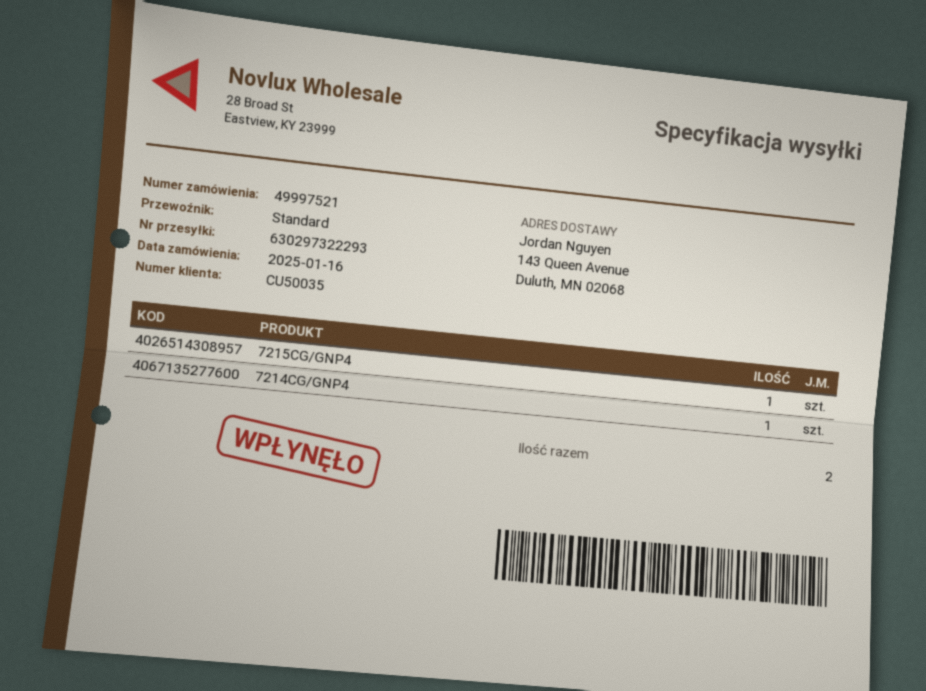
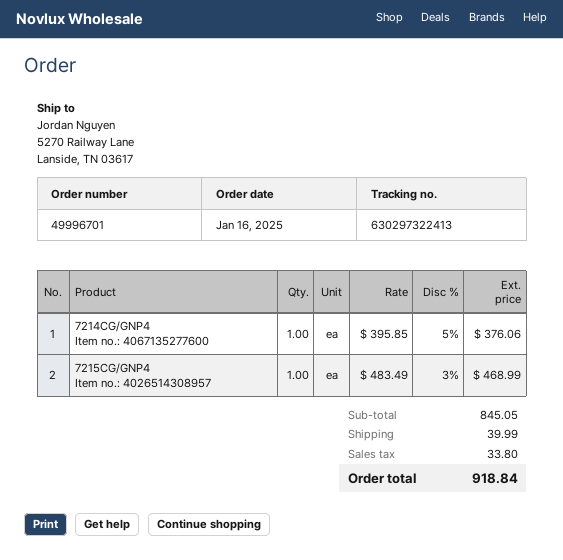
order number: 49997521 -> 49996701
tracking number: 630297322293 -> 630297322413
ship to: 143 Queen Avenue, Duluth, MN 02068 -> 5270 Railway Lane, Lanside, TN 03617

